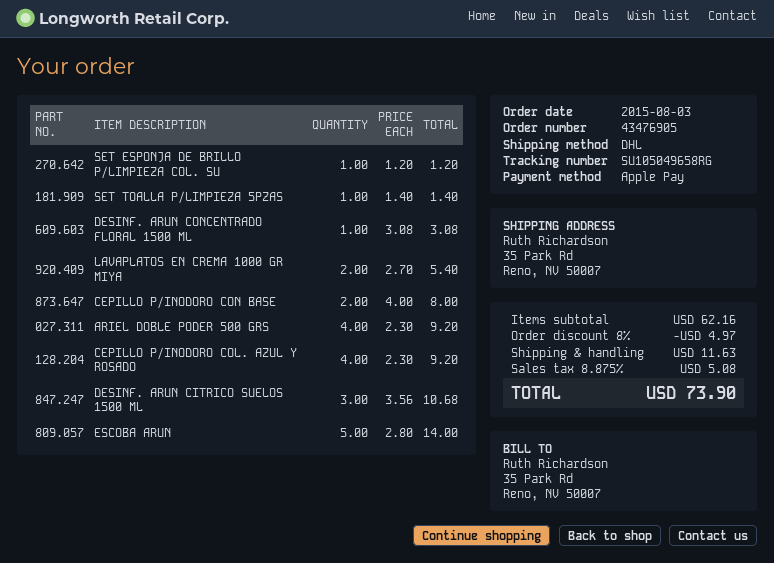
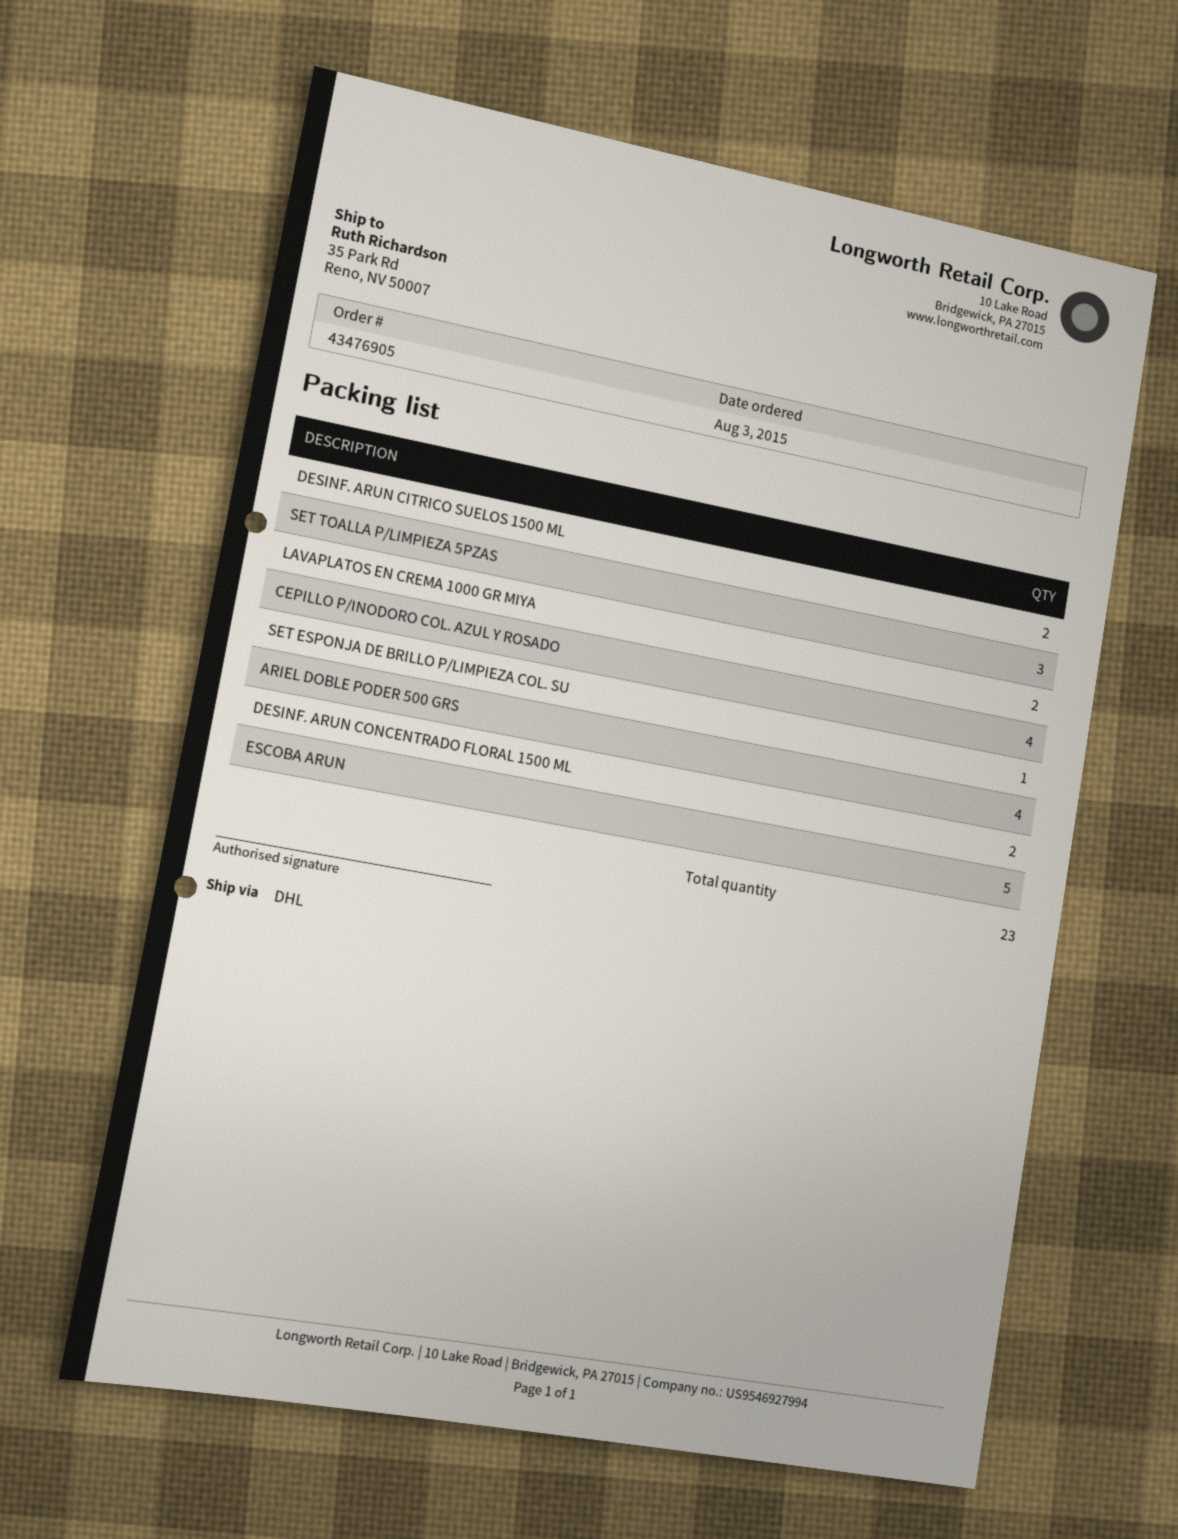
SET TOALLA P/LIMPIEZA 5PZAS: 1 -> 3
DESINF. ARUN CONCENTRADO FLORAL 1500 ML: 1 -> 2
CEPILLO P/INODORO CON BASE: 2 -> none
DESINF. ARUN CITRICO SUELOS 1500 ML: 3 -> 2

